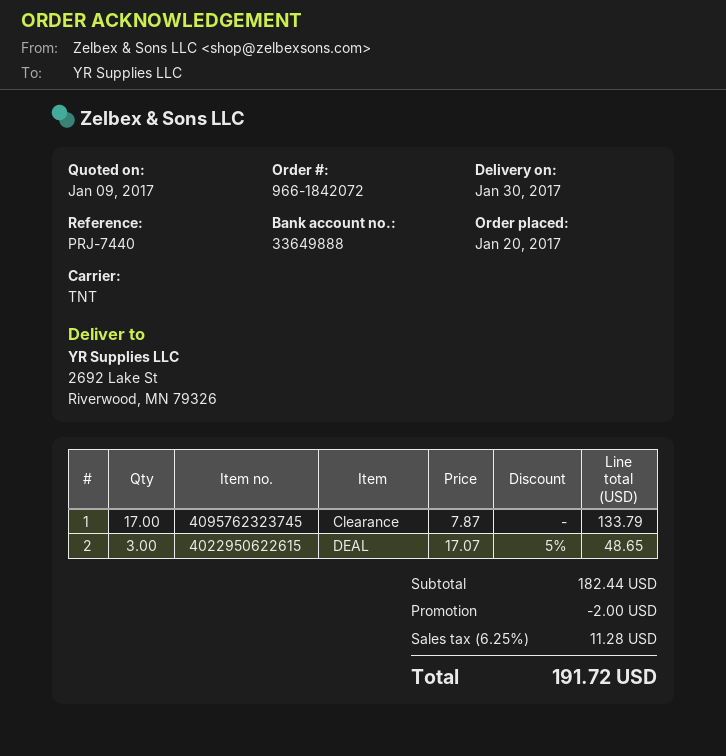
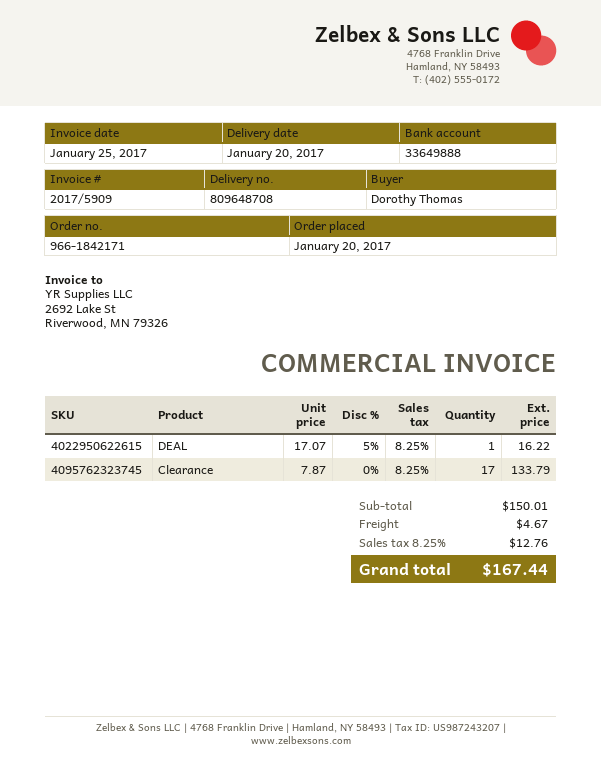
order number: 966-1842072 -> 966-1842171
delivery date: 2017-01-30 -> 2017-01-20
DEAL: 3 x 17.07 - 5% = 48.65 -> 1 x 17.07 - 5% = 16.22
subtotal: 182.44 -> 150.01
discount: 2.00 -> none
shipping: none -> 4.67
tax: 6.25% = 11.28 -> 8.25% = 12.76
total: 191.72 -> 167.44

